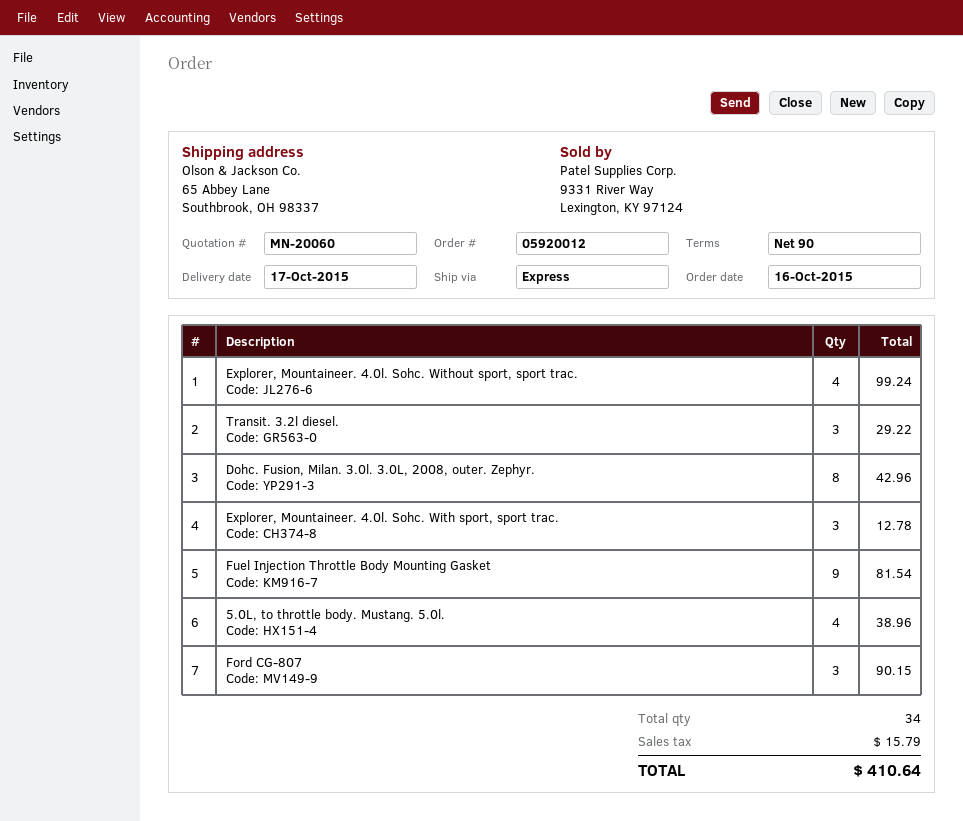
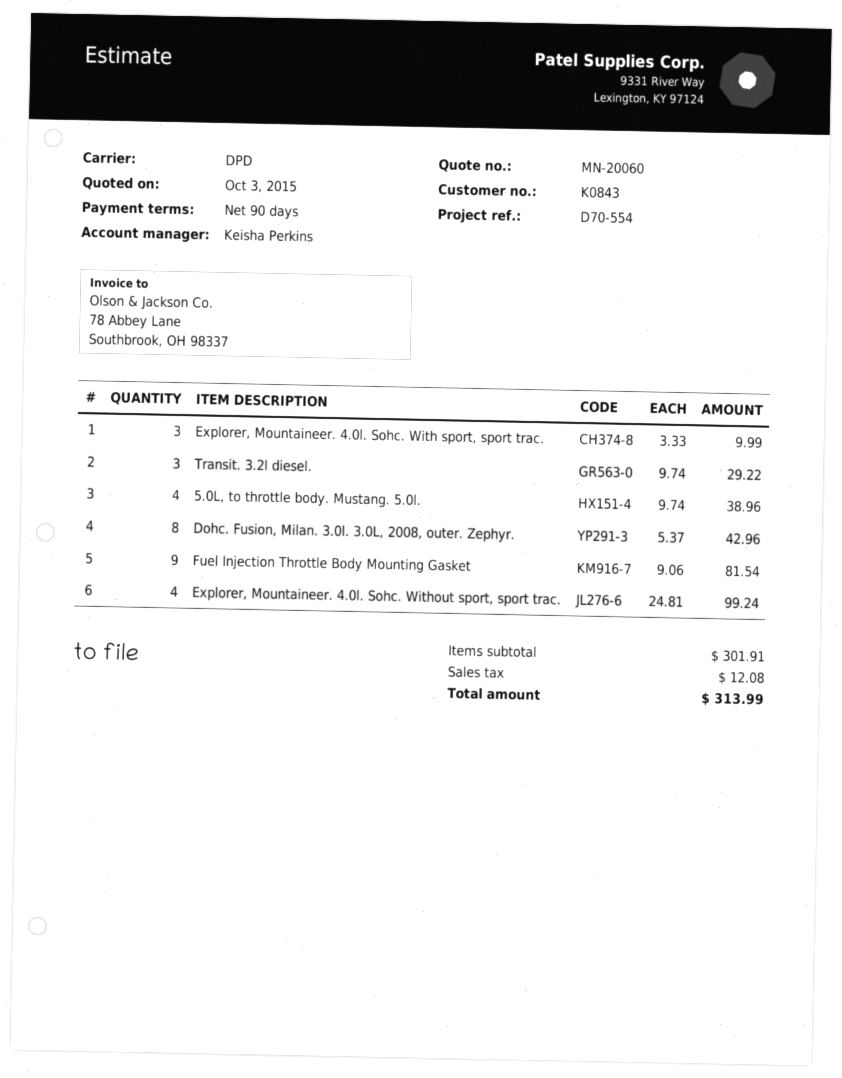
shipping method: express -> DPD
Explorer, Mountaineer. 4.0l. Sohc. With sport, sport trac.: 3 for 12.78 -> 3 for 9.99
Ford CG-807: 3 for 90.15 -> none
tax: 15.79 -> 12.08
total: 410.64 -> 313.99

